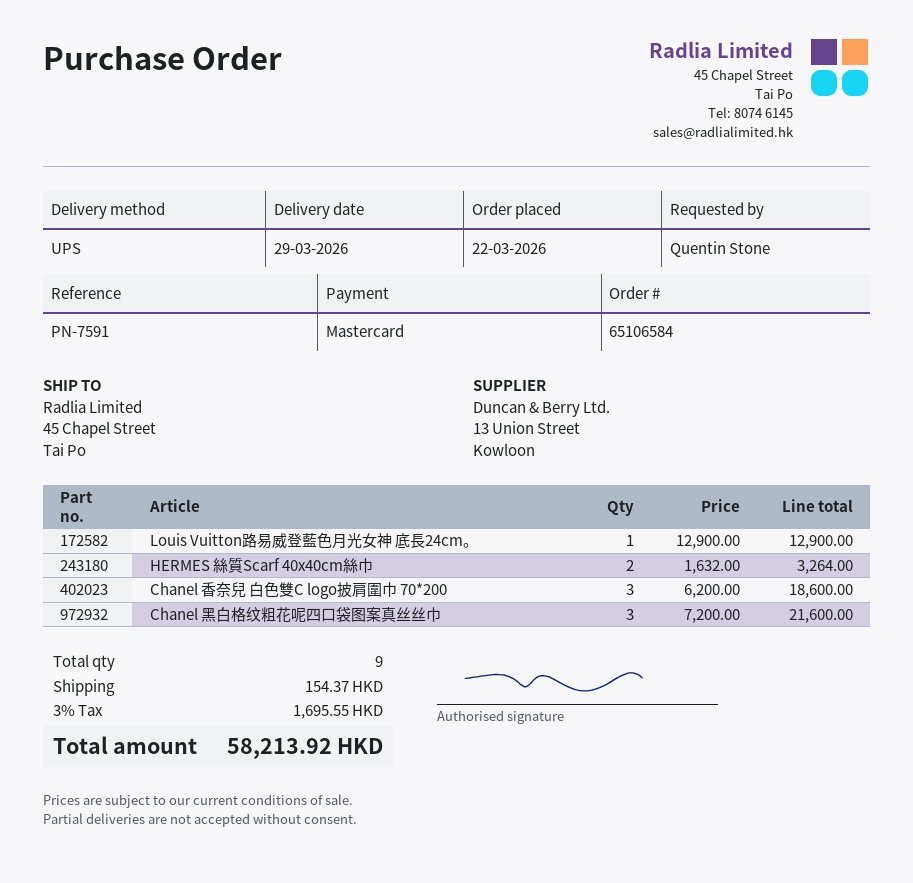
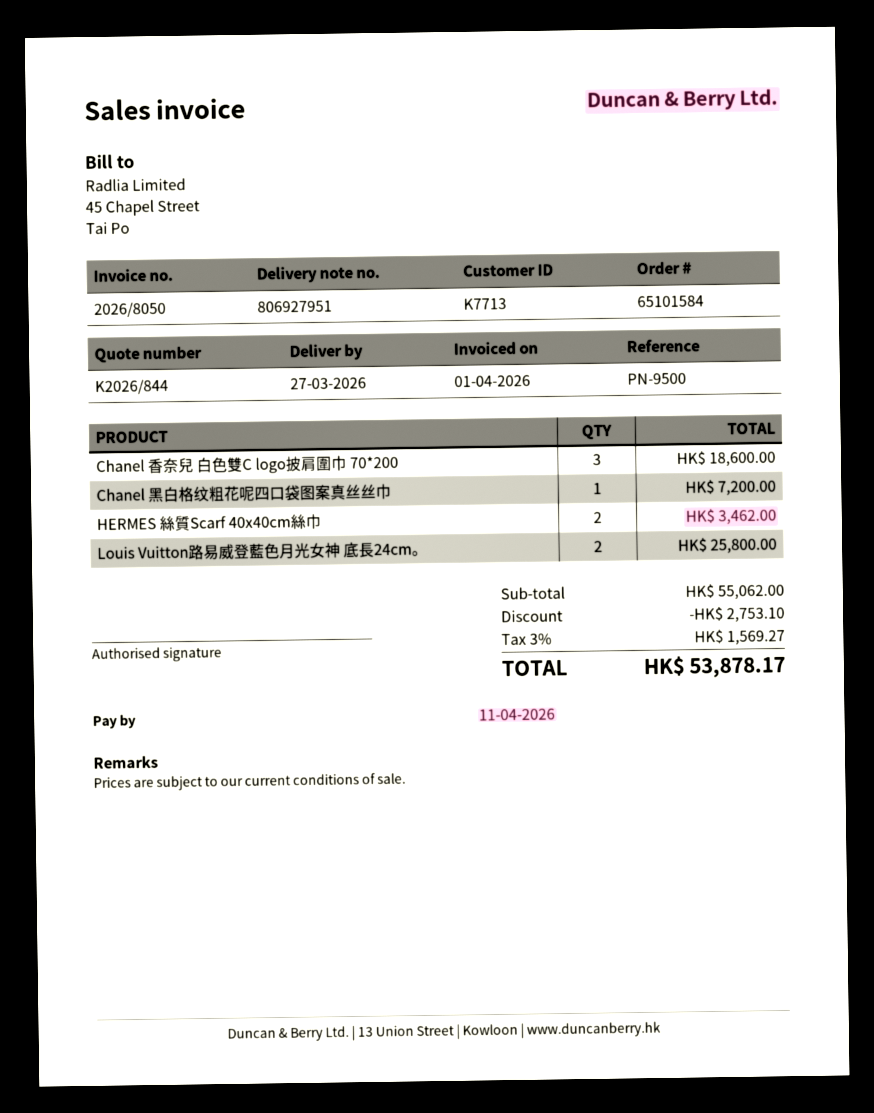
order number: 65106584 -> 65101584
delivery date: 2026-03-29 -> 2026-03-27
reference: PN-7591 -> PN-9500
Louis Vuitton路易威登藍色月光女神 底長24cm。: 1 for 12900.00 -> 2 for 25800.00
HERMES 絲質Scarf 40x40cm絲巾: 2 for 3264.00 -> 2 for 3462.00
Chanel 黑白格纹粗花呢四口袋图案真丝丝巾: 3 for 21600.00 -> 1 for 7200.00
discount: none -> 2753.10
shipping: 154.37 -> none
tax: 3% = 1695.55 -> 3% = 1569.27
total: 58213.92 -> 53878.17

